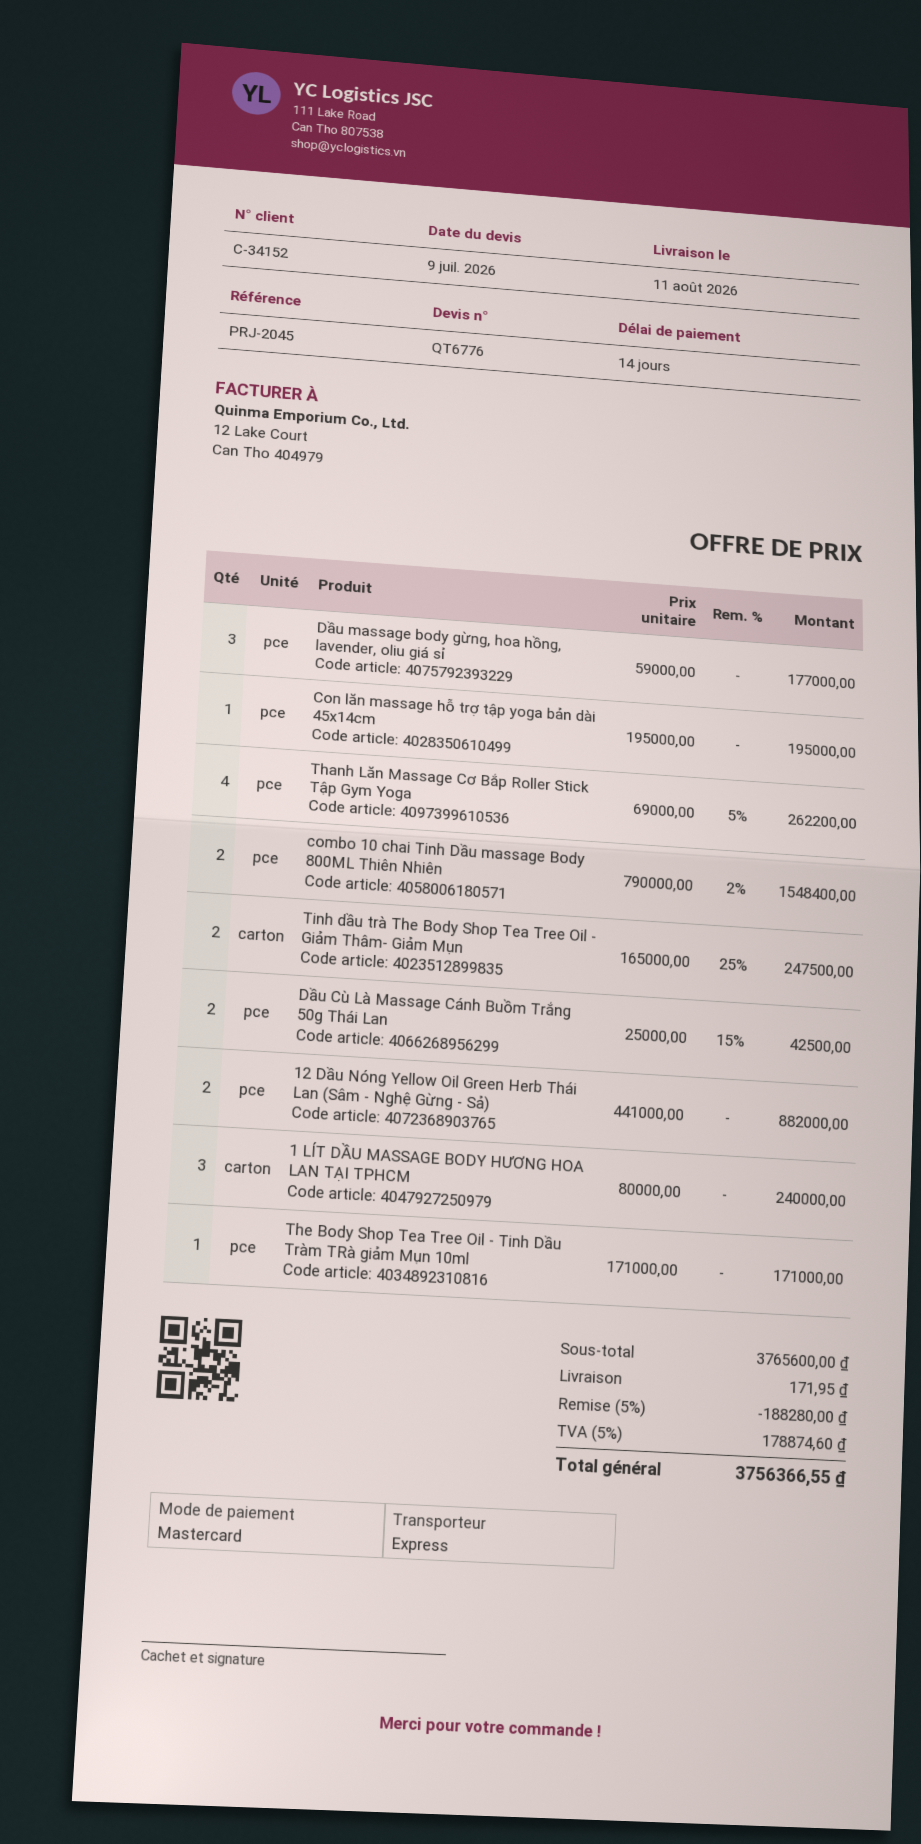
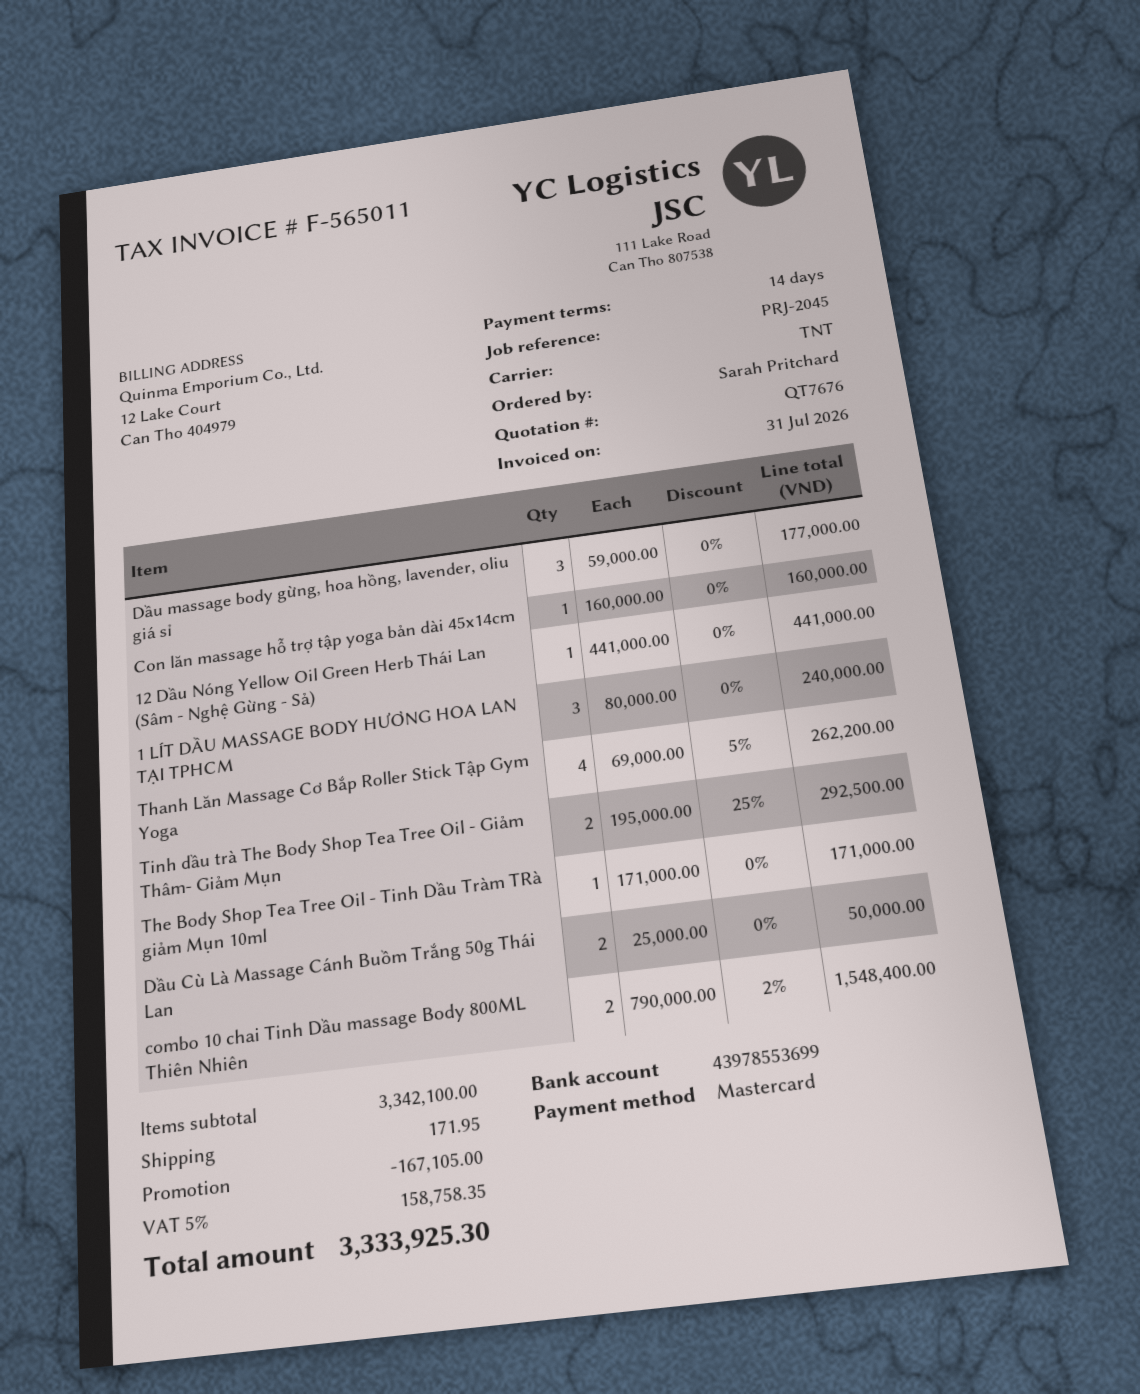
quote number: QT6776 -> QT7676
shipping method: express -> TNT
Con lăn massage hỗ trợ tập yoga bản dài 45x14cm: 1 x 195000.00 = 195000.00 -> 1 x 160000.00 = 160000.00
Tinh dầu trà The Body Shop Tea Tree Oil - Giảm Thâm- Giảm Mụn: 2 x 165000.00 - 25% = 247500.00 -> 2 x 195000.00 - 25% = 292500.00
Dầu Cù Là Massage Cánh Buồm Trắng 50g Thái Lan: 2 x 25000.00 - 15% = 42500.00 -> 2 x 25000.00 = 50000.00
12 Dầu Nóng Yellow Oil Green Herb Thái Lan (Sâm - Nghệ Gừng - Sả): 2 x 441000.00 = 882000.00 -> 1 x 441000.00 = 441000.00
subtotal: 3765600.00 -> 3342100.00
discount: 188280.00 -> 167105.00
tax: 5% = 178874.60 -> 5% = 158758.35
total: 3756366.55 -> 3333925.30

